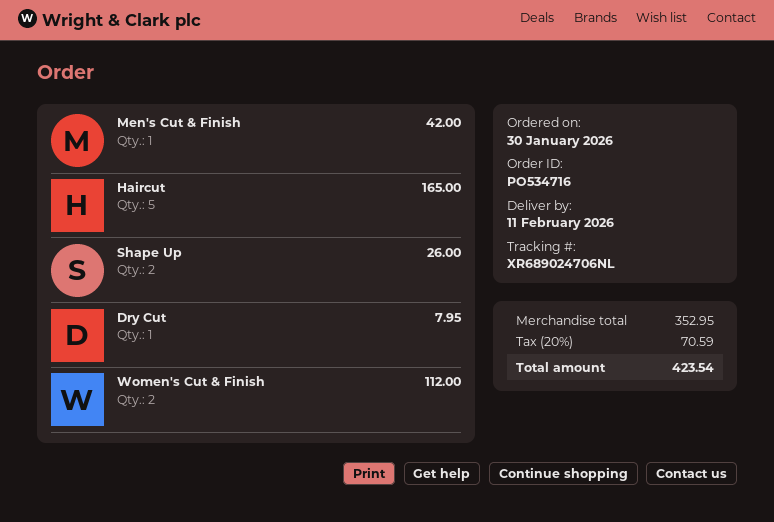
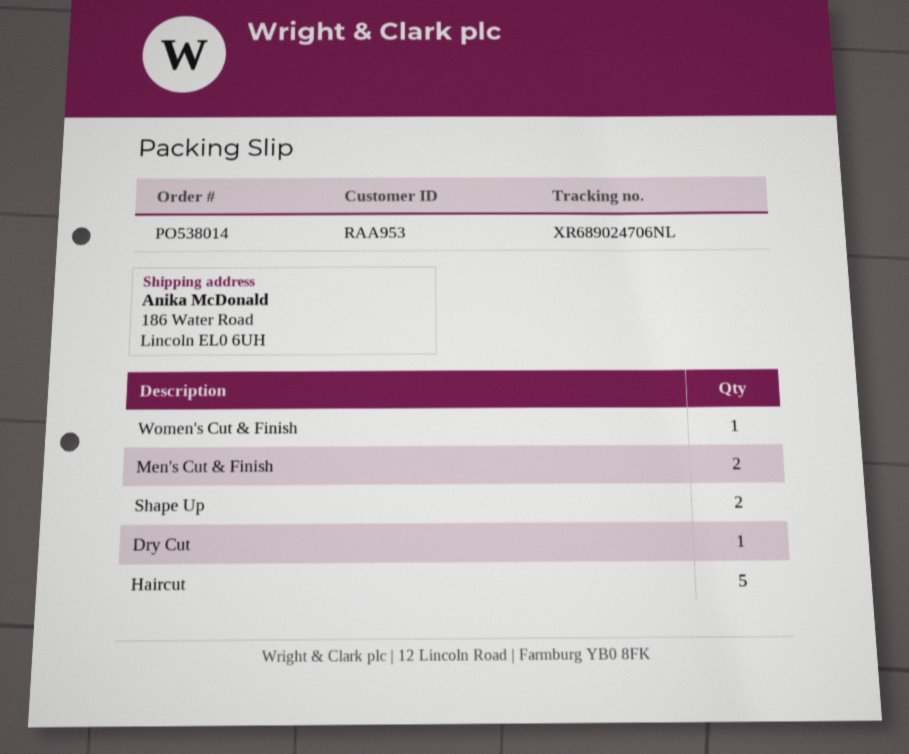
order number: PO534716 -> PO538014
Men's Cut & Finish: 1 -> 2
Women's Cut & Finish: 2 -> 1

